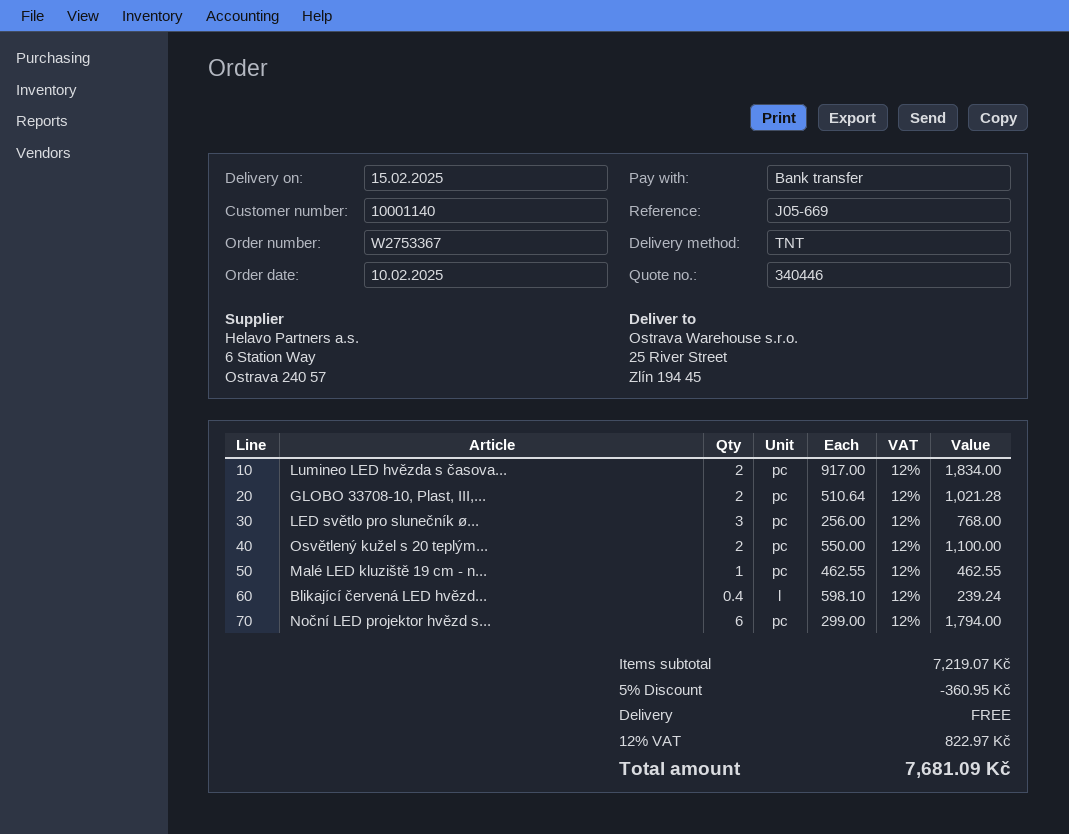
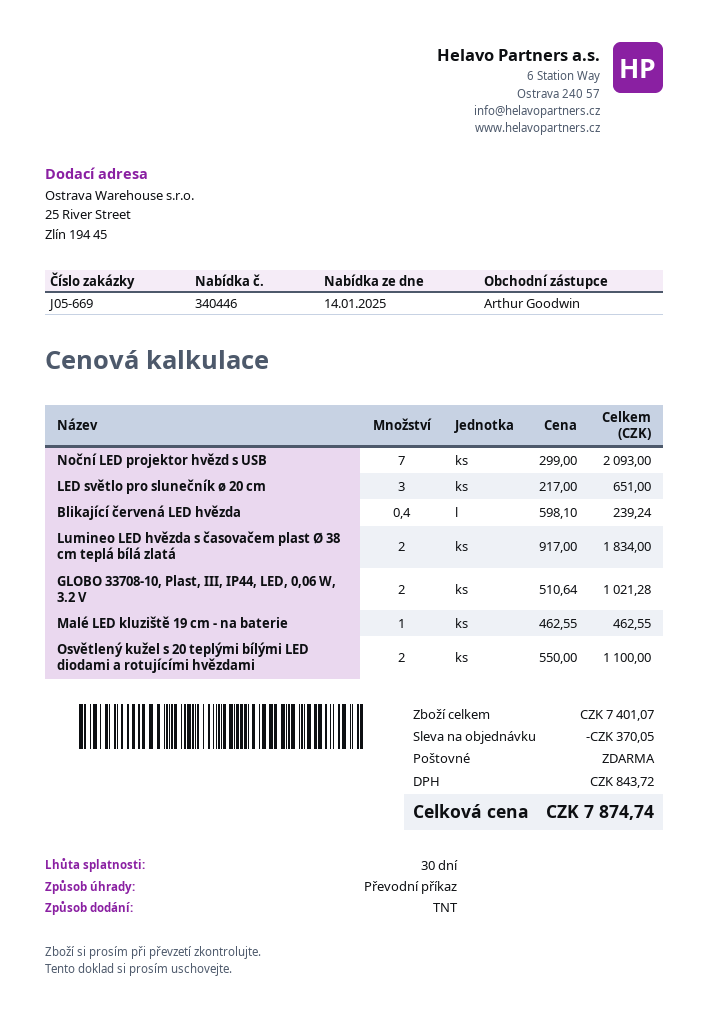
LED světlo pro slunečník ø...: 3 x 256.00 = 768.00 -> 3 x 217.00 = 651.00
Noční LED projektor hvězd s...: 6 x 299.00 = 1794.00 -> 7 x 299.00 = 2093.00
subtotal: 7219.07 -> 7401.07
discount: 360.95 -> 370.05
tax: 822.97 -> 843.72
total: 7681.09 -> 7874.74

